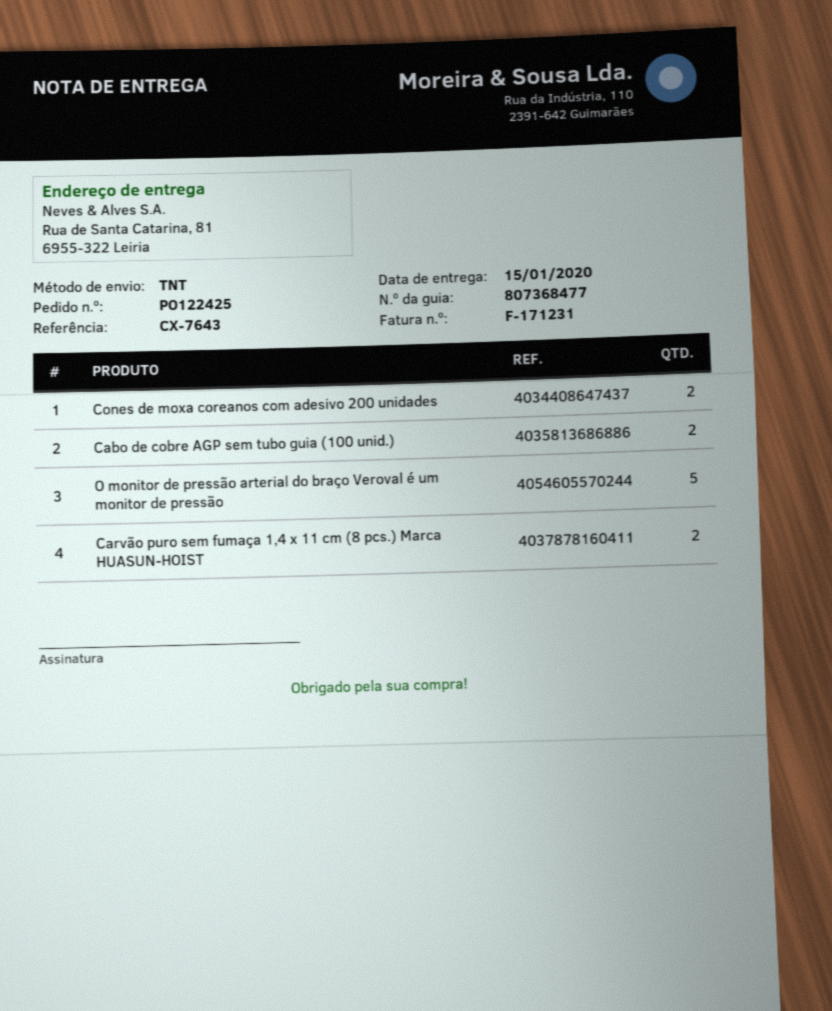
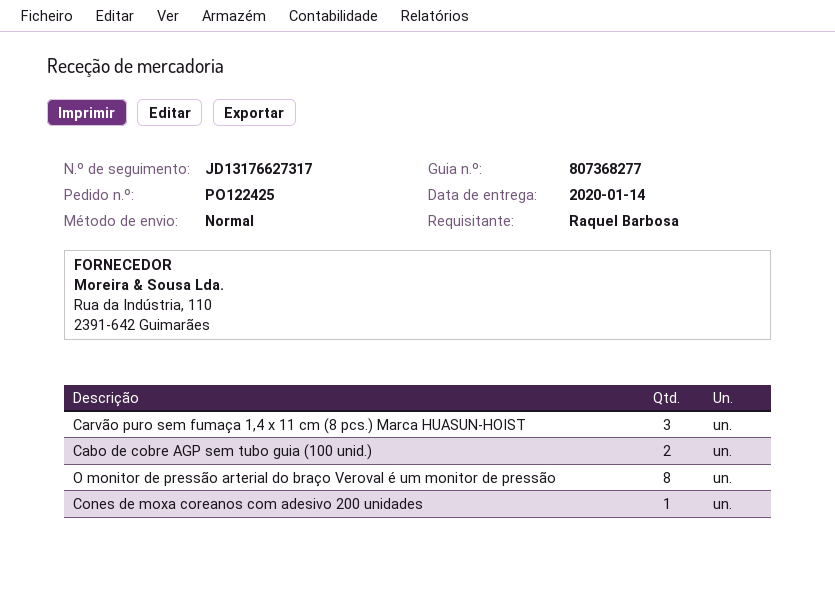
delivery note number: 807368477 -> 807368277
delivery date: 2020-01-15 -> 2020-01-14
shipping method: TNT -> standard
Cones de moxa coreanos com adesivo 200 unidades: 2 -> 1
O monitor de pressão arterial do braço Veroval é um monitor de pressão: 5 -> 8
Carvão puro sem fumaça 1,4 x 11 cm (8 pcs.) Marca HUASUN-HOIST: 2 -> 3

